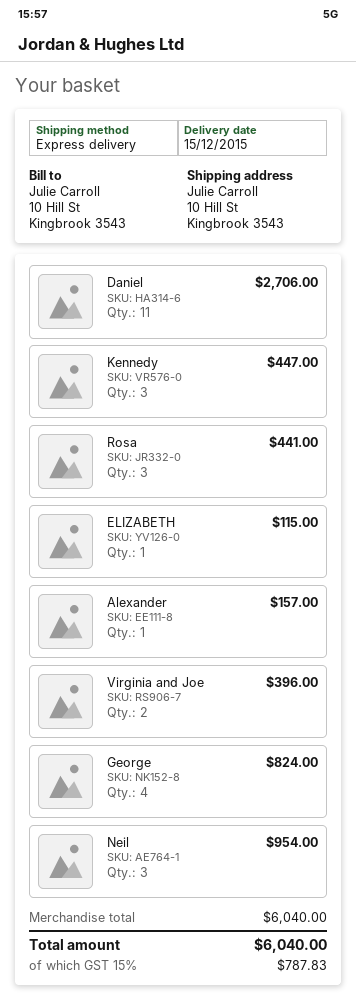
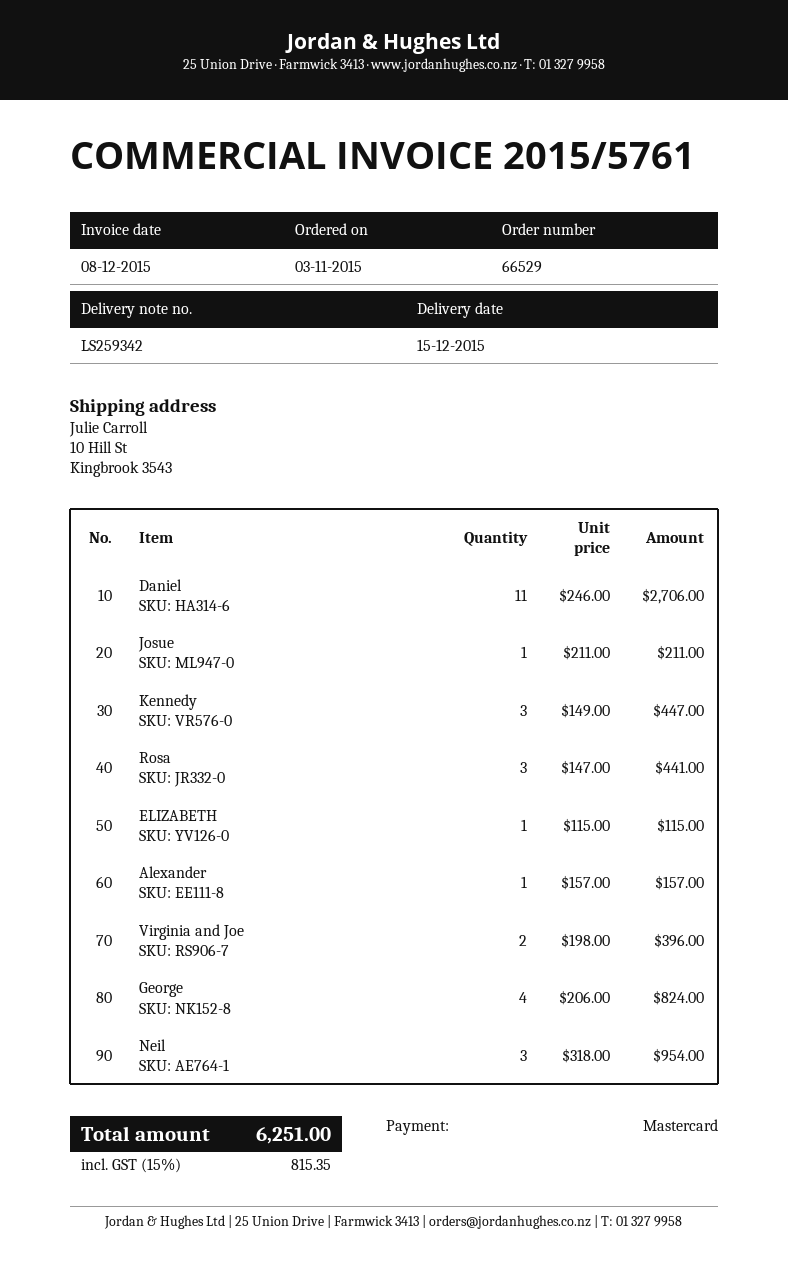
Josue: none -> 1 for 211.00
tax: 15% = 787.83 -> 15% = 815.35
total: 6040.00 -> 6251.00

